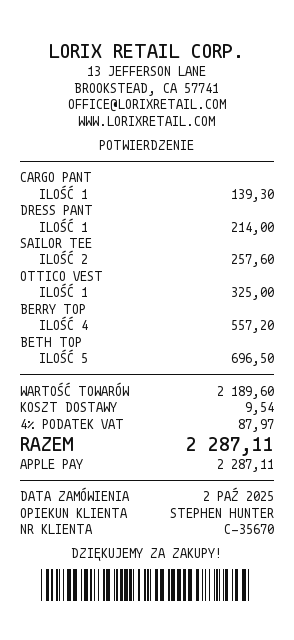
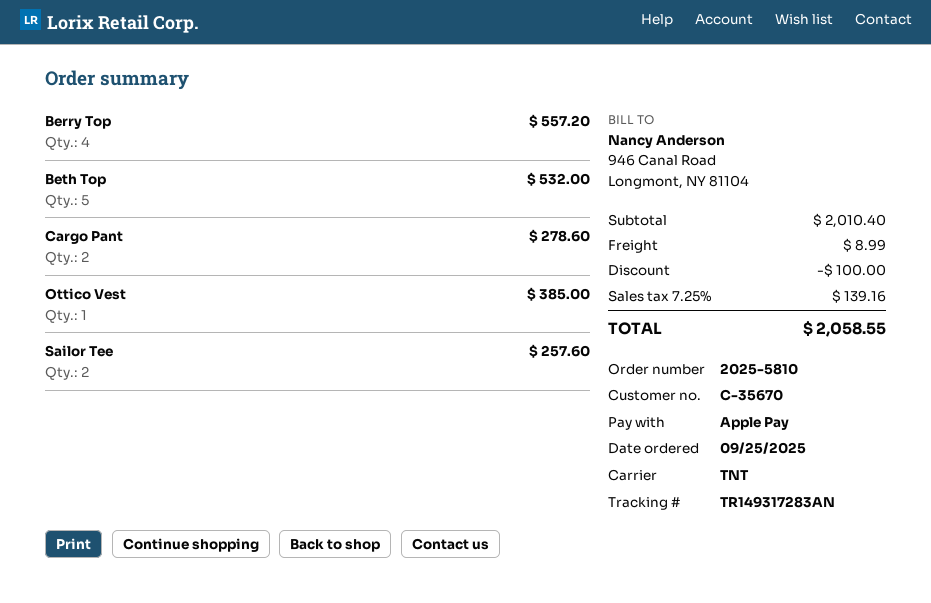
order date: 2025-10-02 -> 2025-09-25
CARGO PANT: 1 for 139.30 -> 2 for 278.60
DRESS PANT: 1 for 214.00 -> none
OTTICO VEST: 1 for 325.00 -> 1 for 385.00
BETH TOP: 5 for 696.50 -> 5 for 532.00
subtotal: 2189.60 -> 2010.40
discount: none -> 100.00
shipping: 9.54 -> 8.99
tax: 4% = 87.97 -> 7.25% = 139.16
total: 2287.11 -> 2058.55

